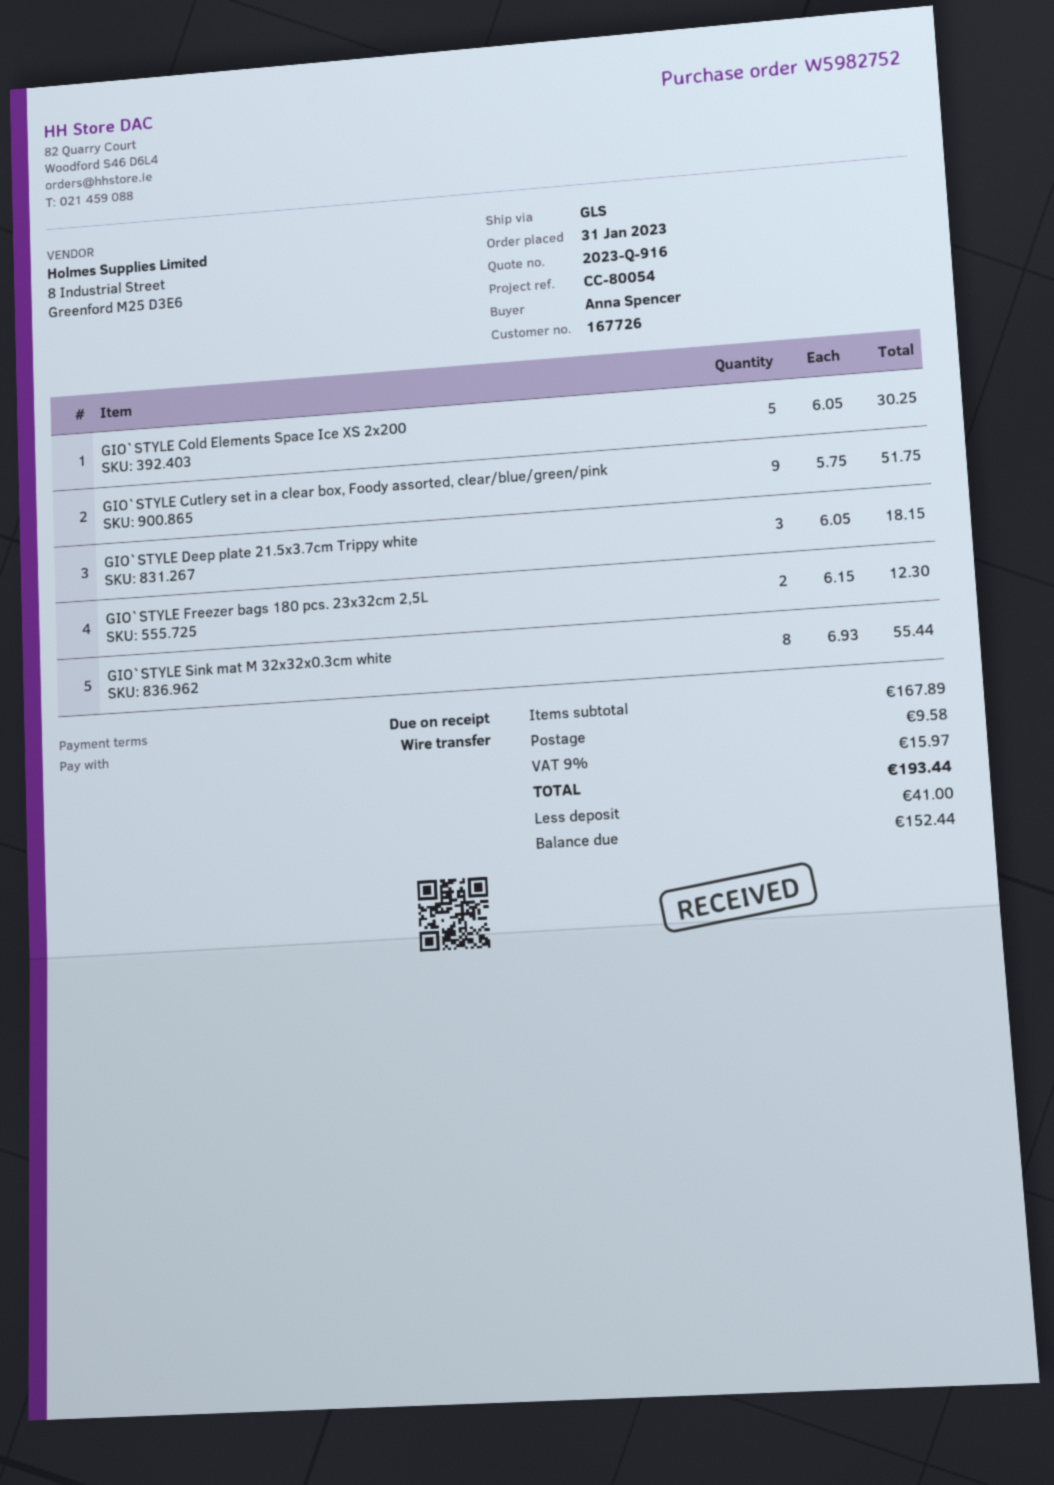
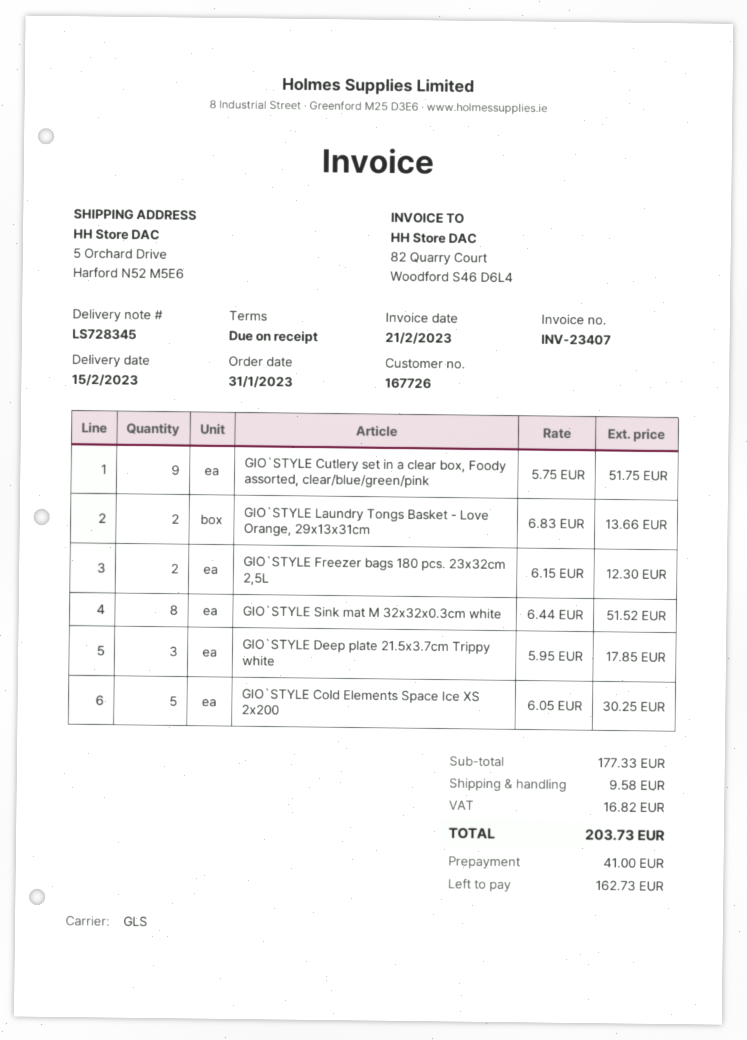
GIO`STYLE Deep plate 21.5x3.7cm Trippy white: 3 x 6.05 = 18.15 -> 3 x 5.95 = 17.85
GIO`STYLE Sink mat M 32x32x0.3cm white: 8 x 6.93 = 55.44 -> 8 x 6.44 = 51.52
GIO`STYLE Laundry Tongs Basket - Love Orange, 29x13x31cm: none -> 2 x 6.83 = 13.66
subtotal: 167.89 -> 177.33
tax: 15.97 -> 16.82
total: 193.44 -> 203.73
balance: 152.44 -> 162.73

